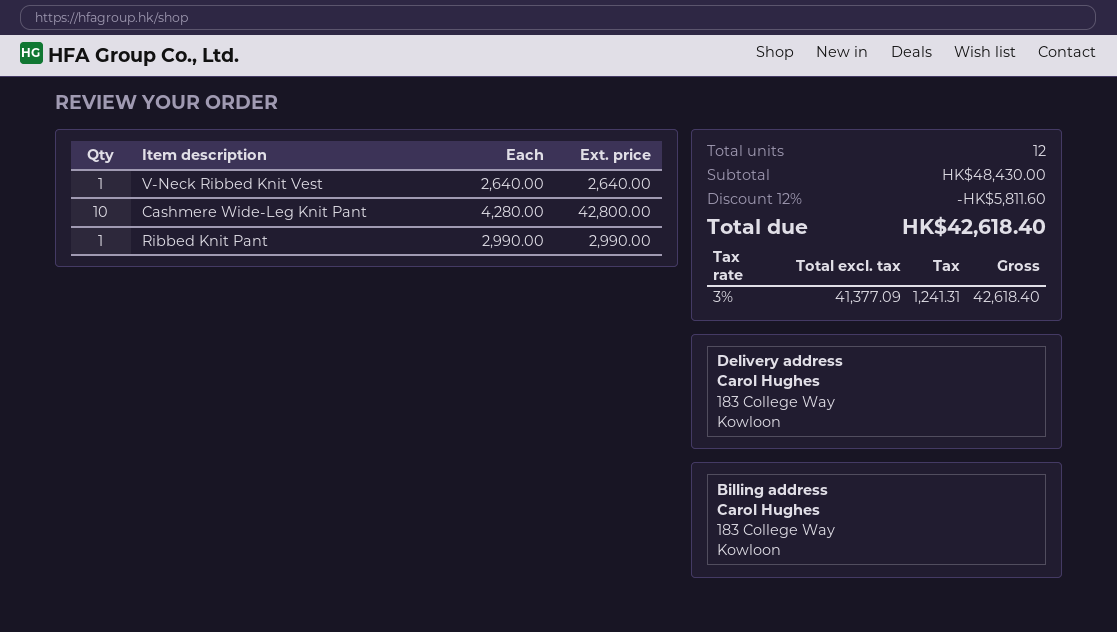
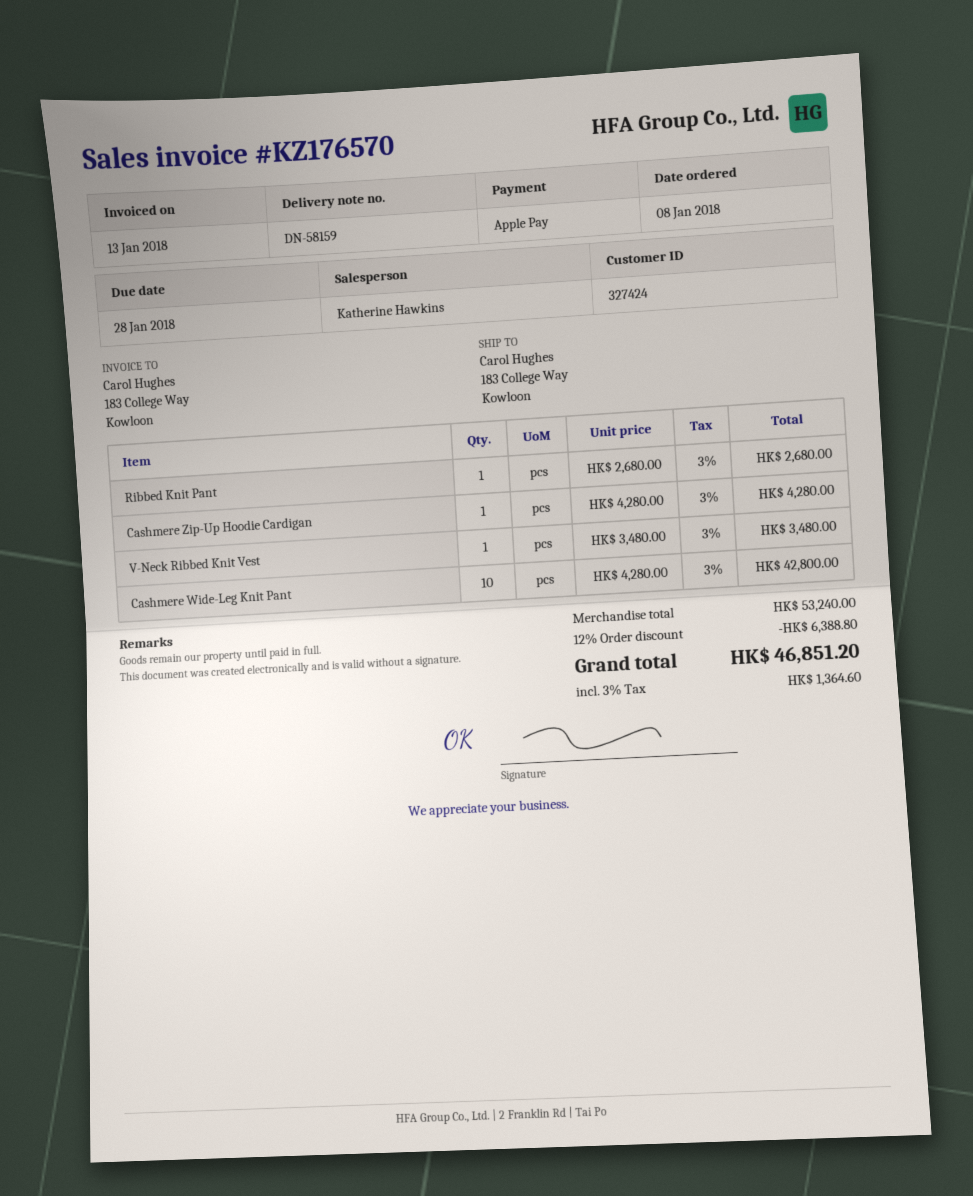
V-Neck Ribbed Knit Vest: 1 x 2640.00 = 2640.00 -> 1 x 3480.00 = 3480.00
Ribbed Knit Pant: 1 x 2990.00 = 2990.00 -> 1 x 2680.00 = 2680.00
Cashmere Zip-Up Hoodie Cardigan: none -> 1 x 4280.00 = 4280.00
subtotal: 48430.00 -> 53240.00
discount: 12% = 5811.60 -> 12% = 6388.80
tax: 3% = 1241.31 -> 3% = 1364.60
total: 42618.40 -> 46851.20

